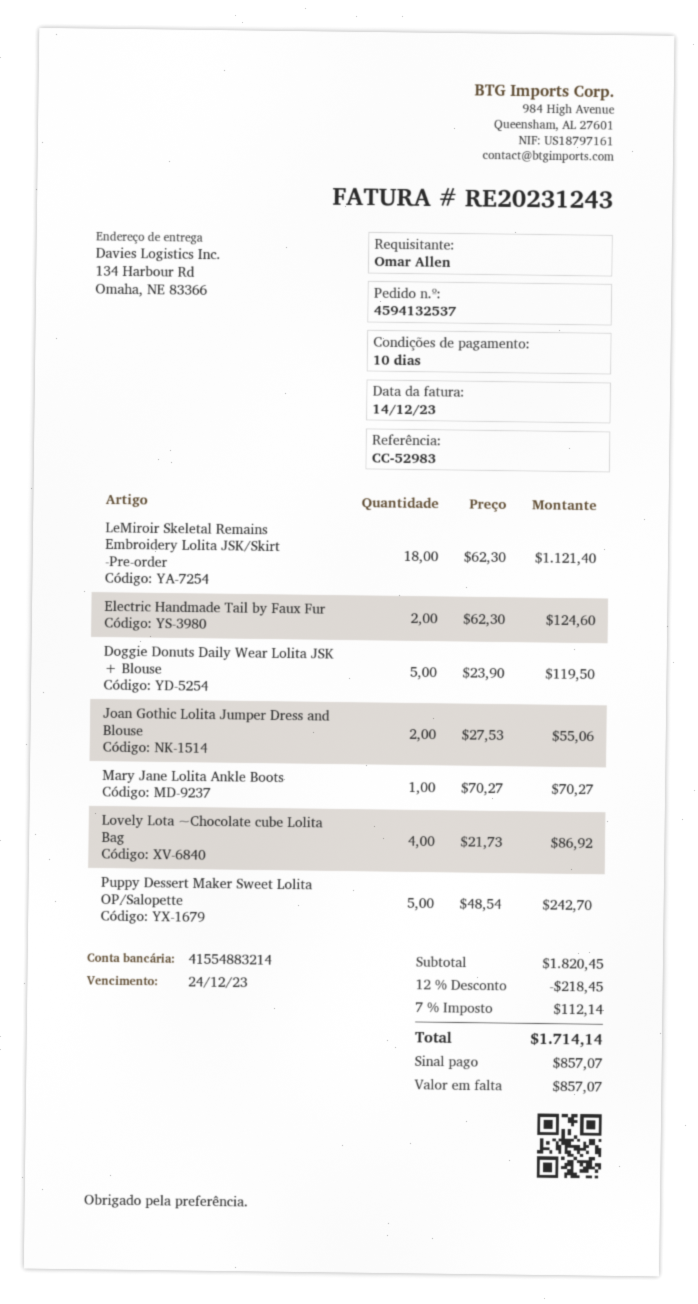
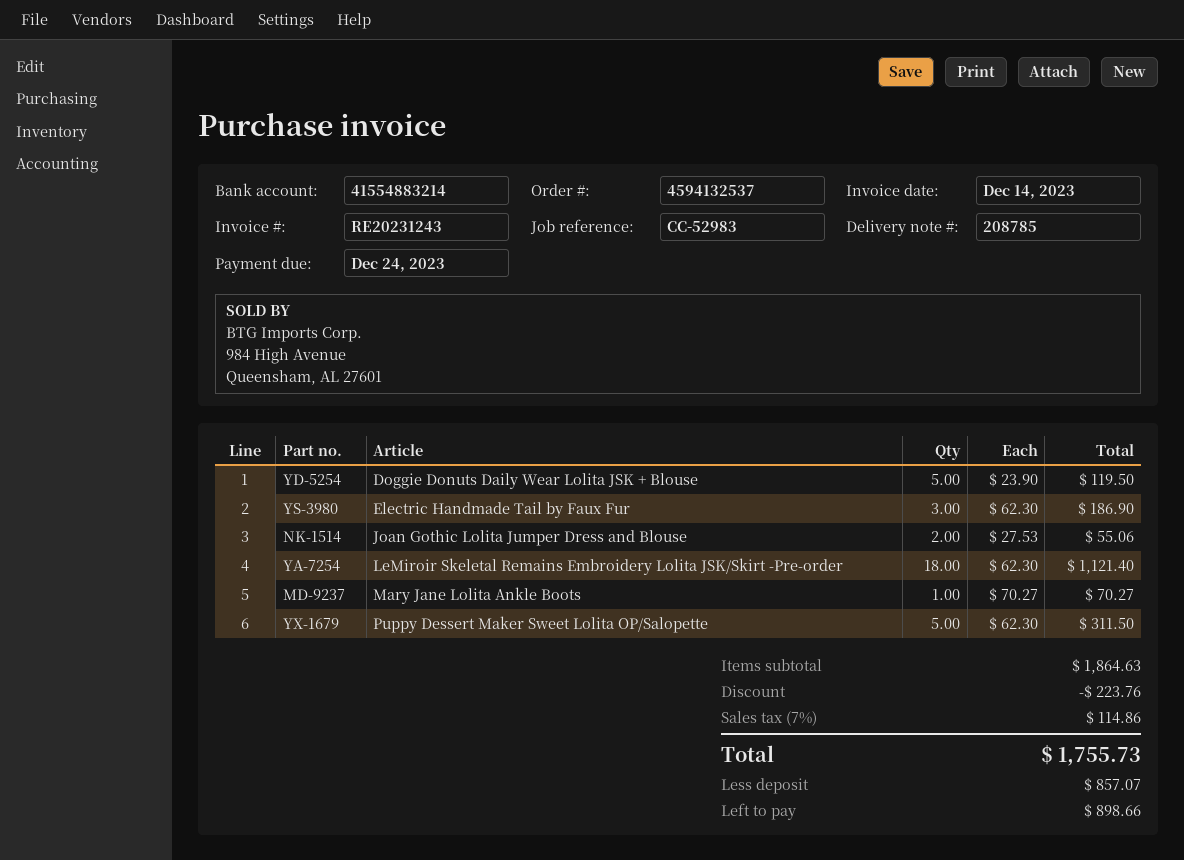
Electric Handmade Tail by Faux Fur: 2 x 62.30 = 124.60 -> 3 x 62.30 = 186.90
Lovely Lota ~Chocolate cube Lolita Bag: 4 x 21.73 = 86.92 -> none
Puppy Dessert Maker Sweet Lolita OP/Salopette: 5 x 48.54 = 242.70 -> 5 x 62.30 = 311.50
subtotal: 1820.45 -> 1864.63
discount: 218.45 -> 223.76
tax: 7% = 112.14 -> 7% = 114.86
total: 1714.14 -> 1755.73
balance: 857.07 -> 898.66

